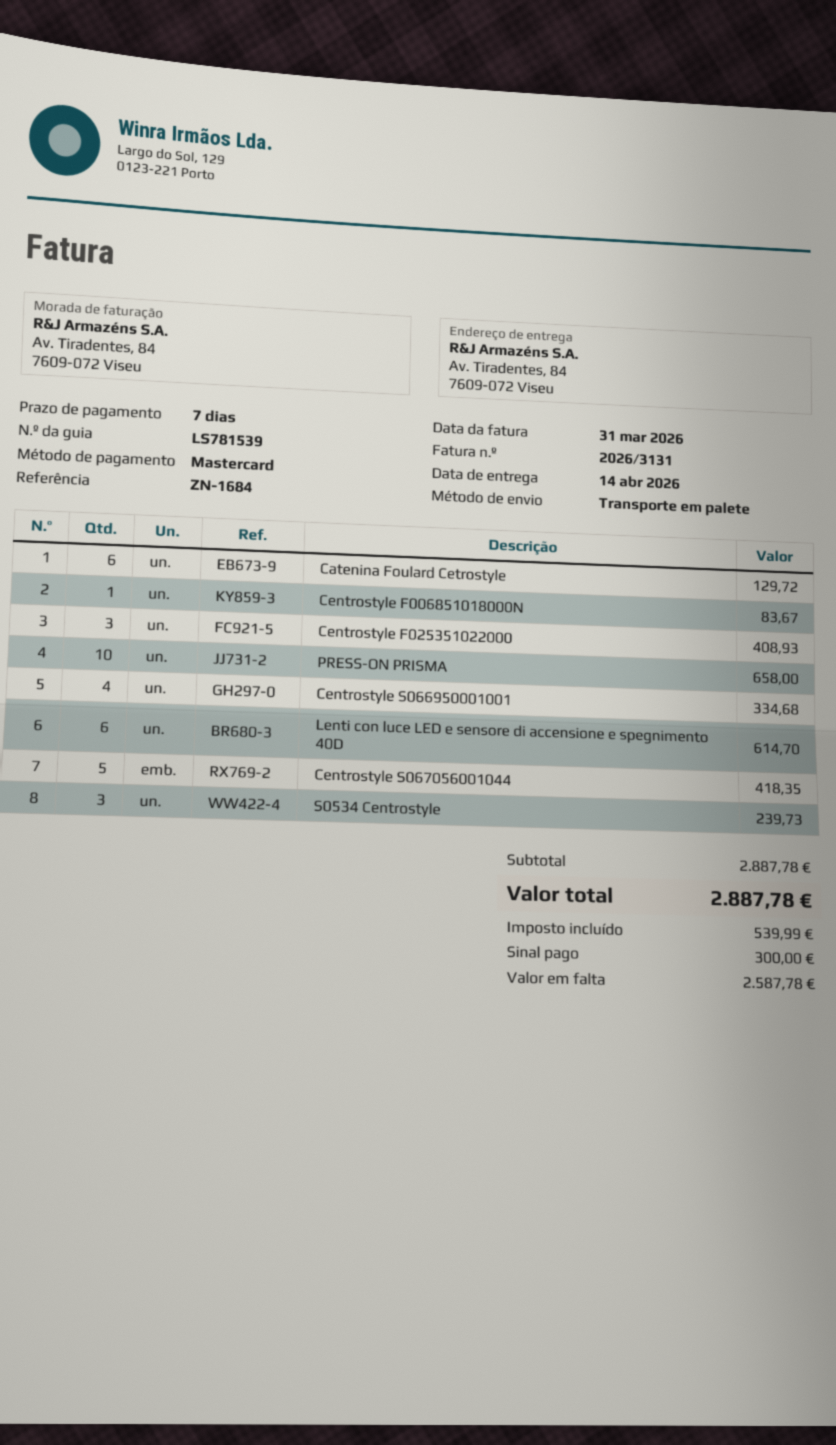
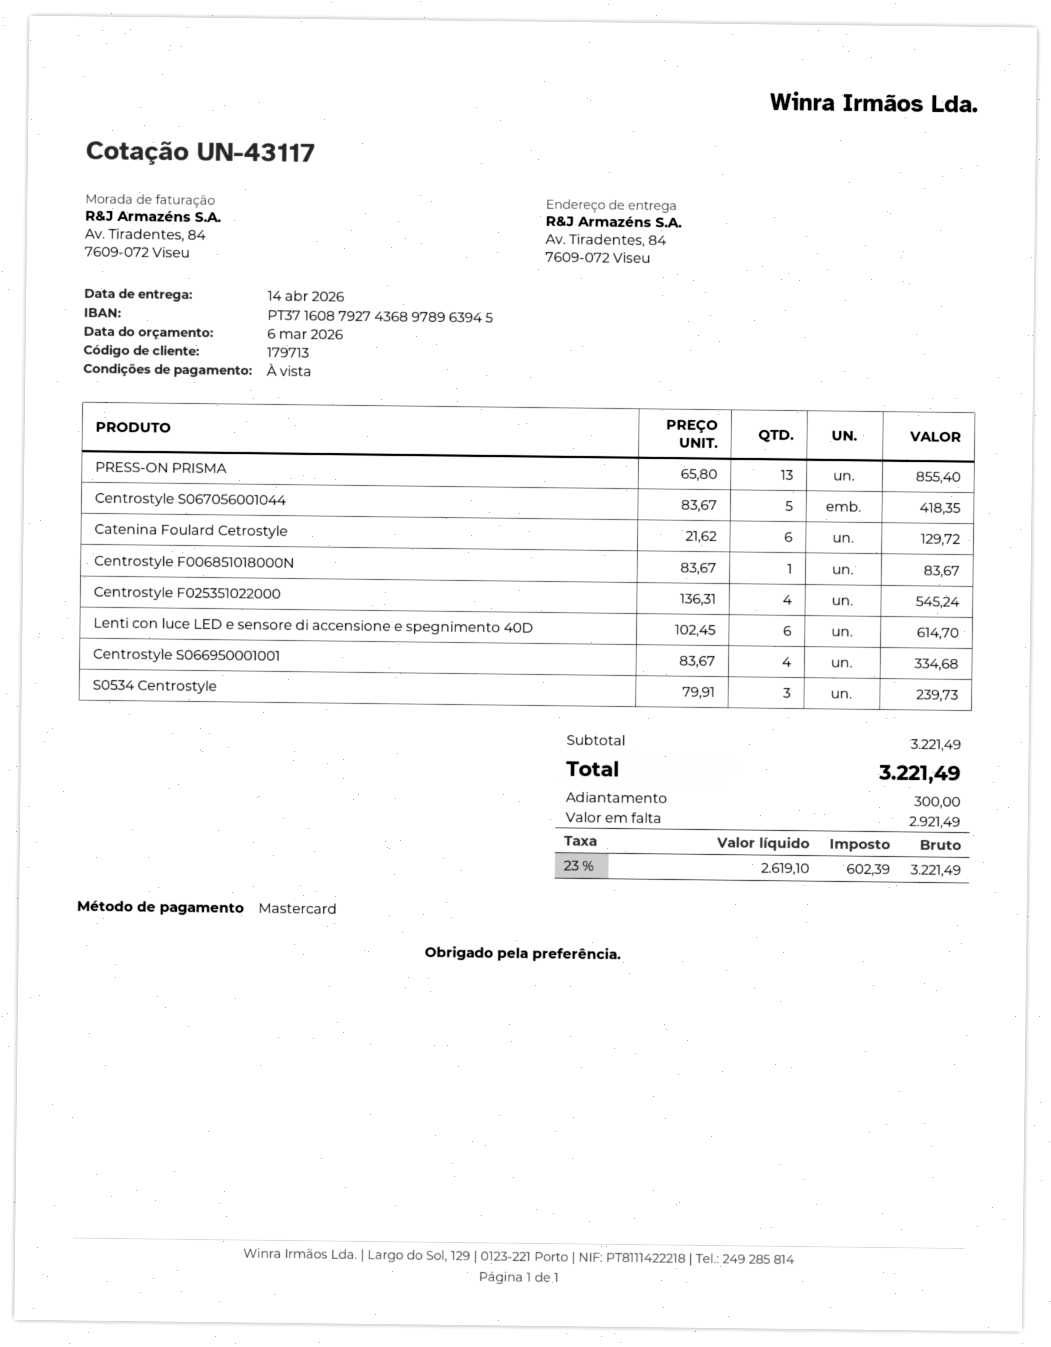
payment terms: 7 days -> on receipt
Centrostyle F025351022000: 3 for 408.93 -> 4 for 545.24
PRESS-ON PRISMA: 10 for 658.00 -> 13 for 855.40
subtotal: 2887.78 -> 3221.49
tax: 539.99 -> 602.39
total: 2887.78 -> 3221.49
balance: 2587.78 -> 2921.49

